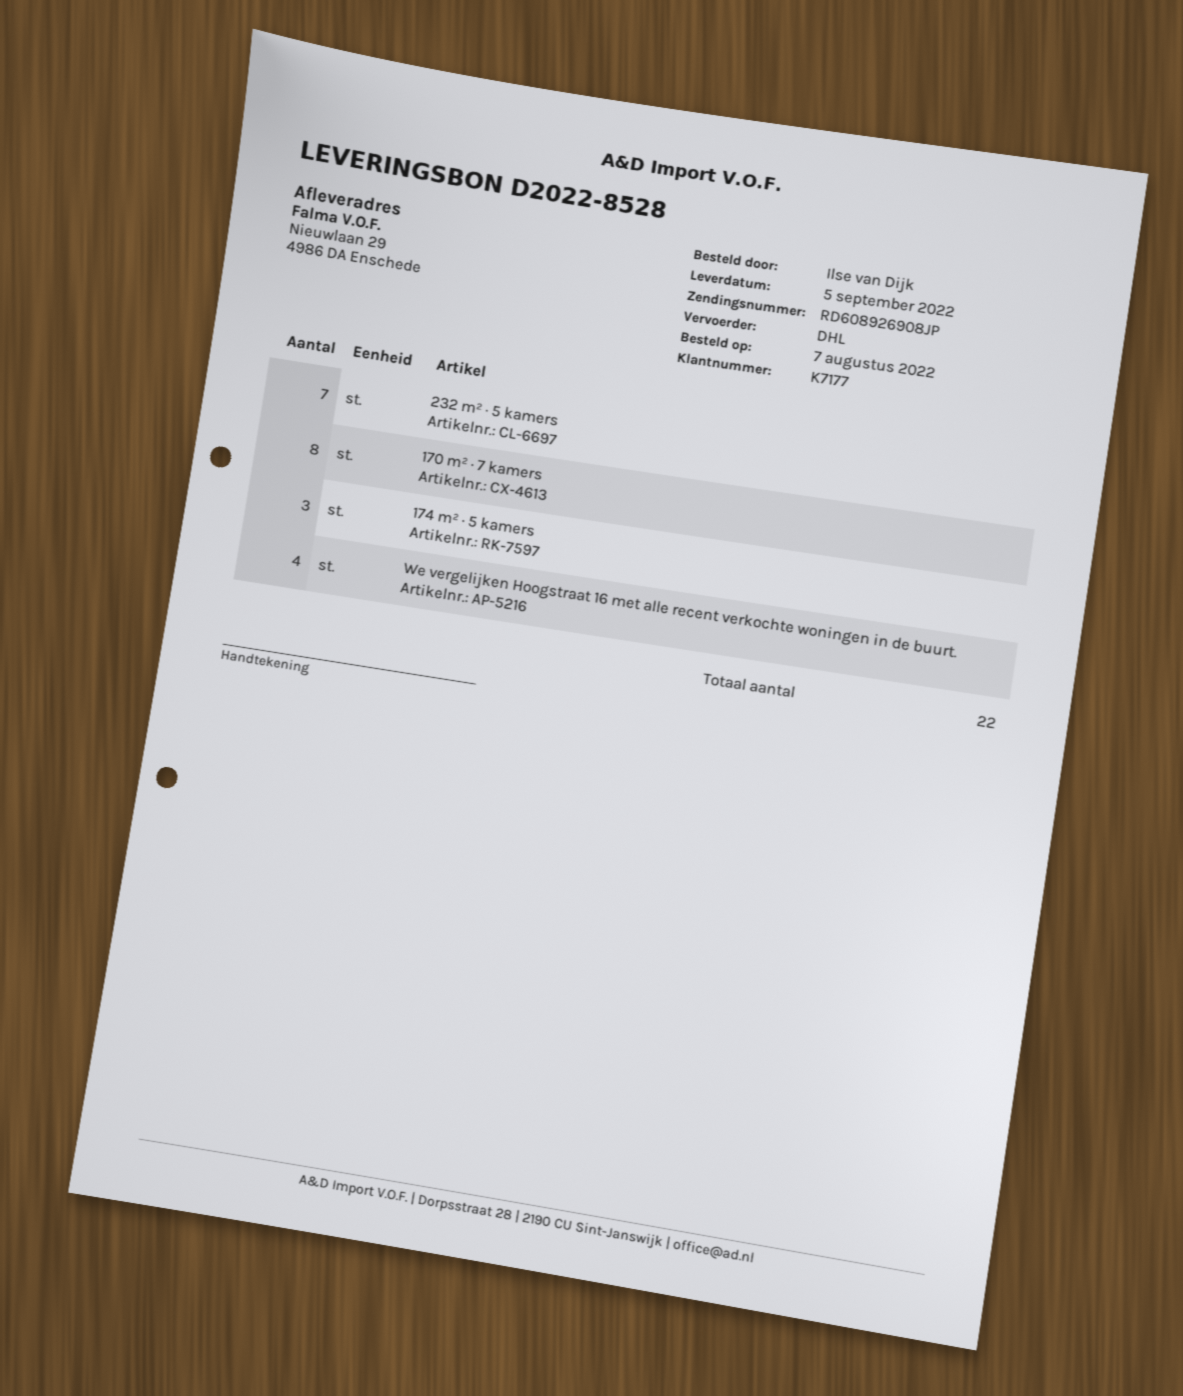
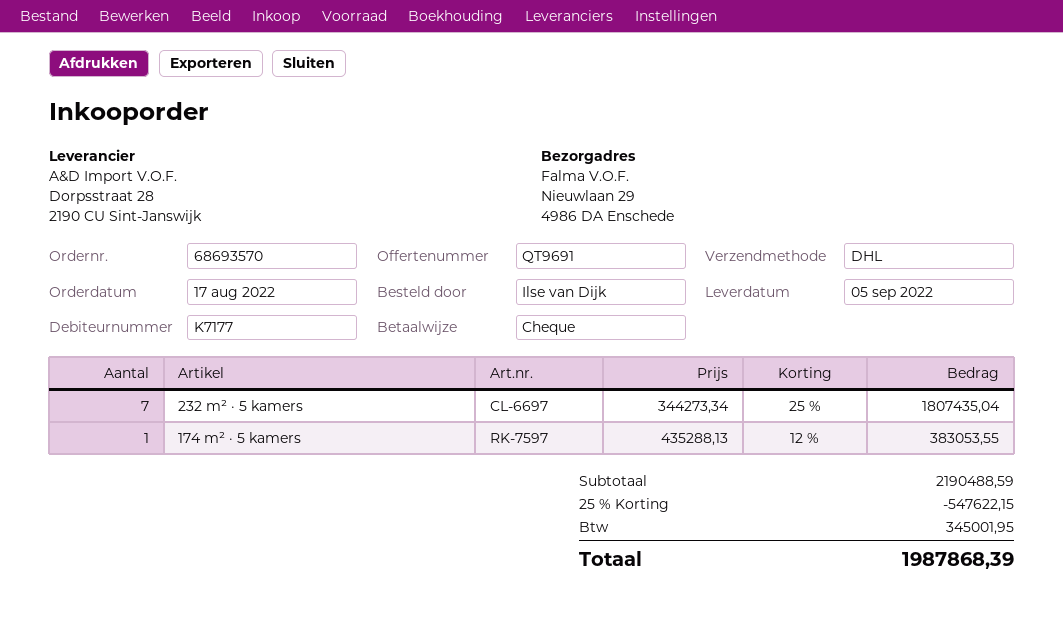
order date: 2022-08-07 -> 2022-08-17
170 m² · 7 kamers: 8 -> none
174 m² · 5 kamers: 3 -> 1
We vergelijken Hoogstraat 16 met alle recent verkochte woningen in de buurt.: 4 -> none

